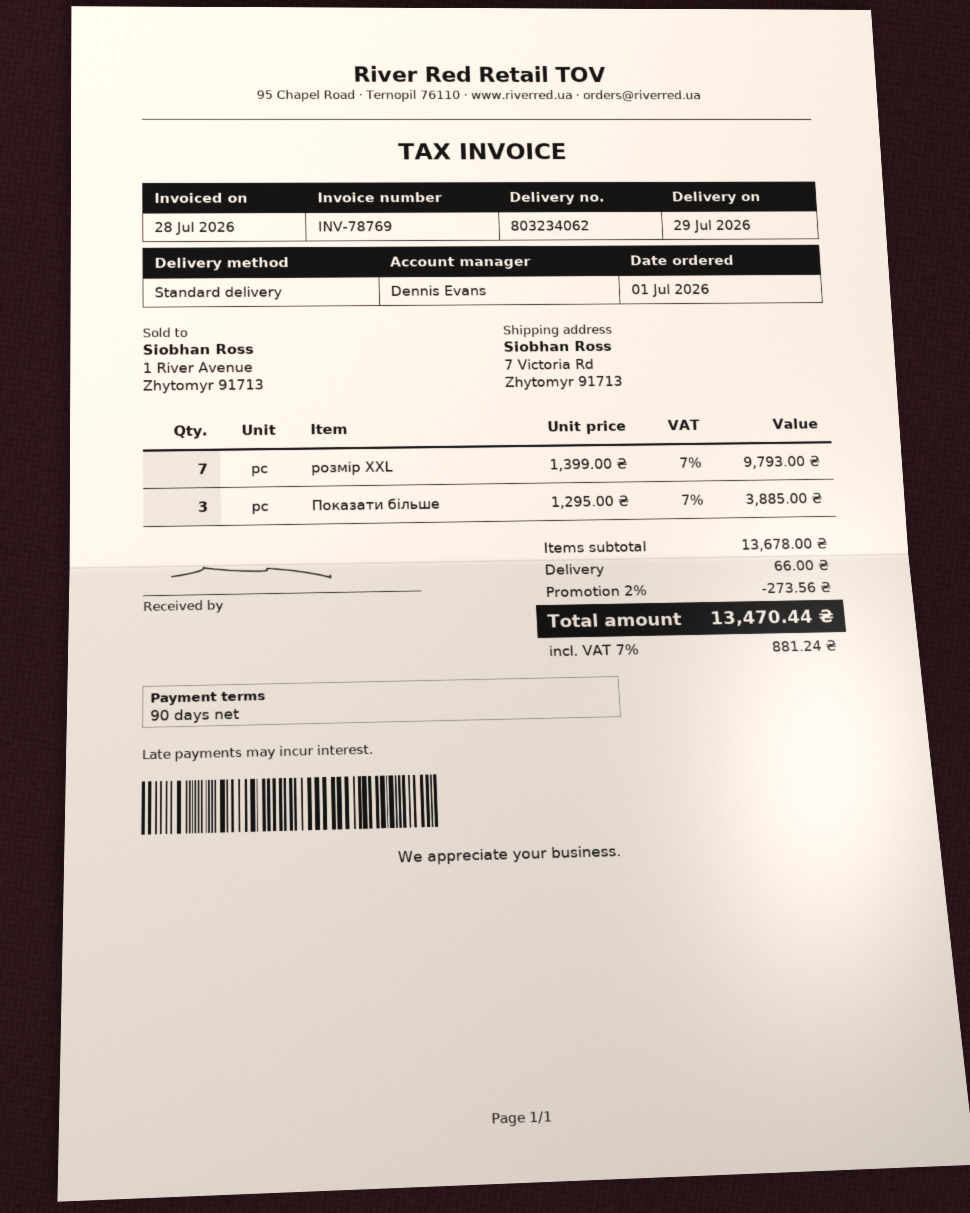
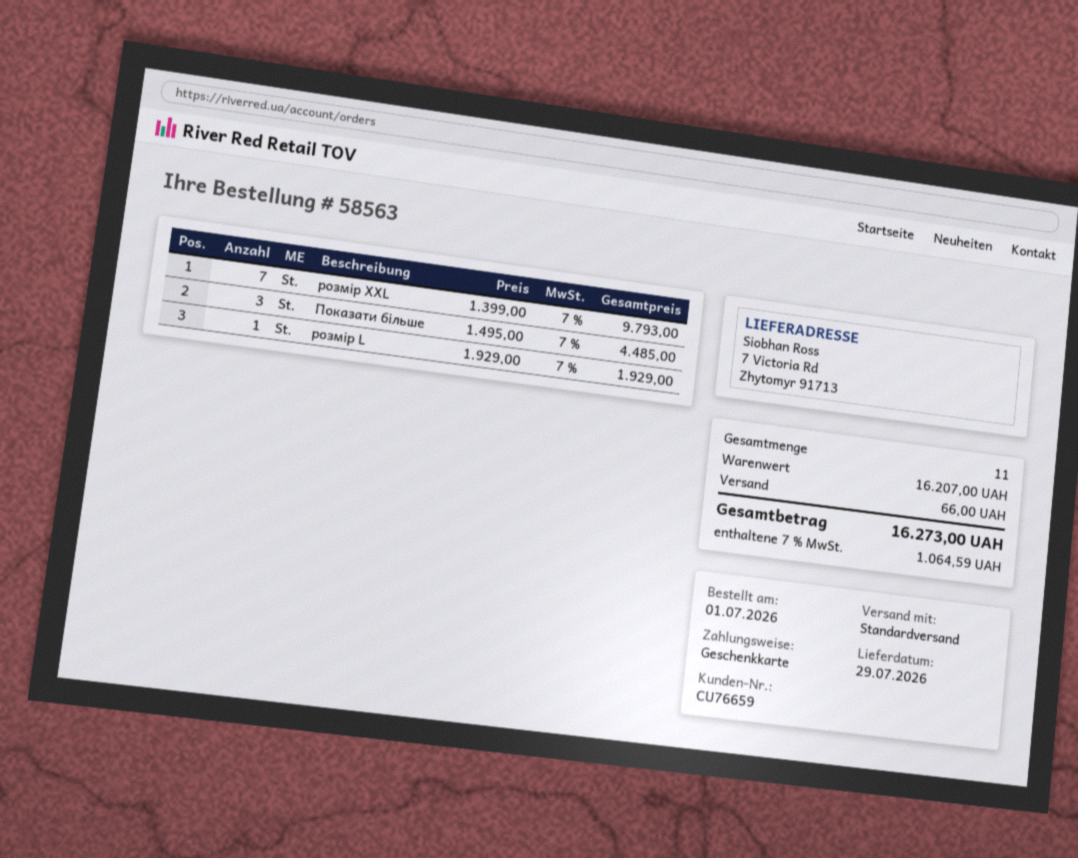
Показати більше: 3 x 1295.00 = 3885.00 -> 3 x 1495.00 = 4485.00
розмір L: none -> 1 x 1929.00 = 1929.00
subtotal: 13678.00 -> 16207.00
discount: 2% = 273.56 -> none
tax: 7% = 881.24 -> 7% = 1064.59
total: 13470.44 -> 16273.00

